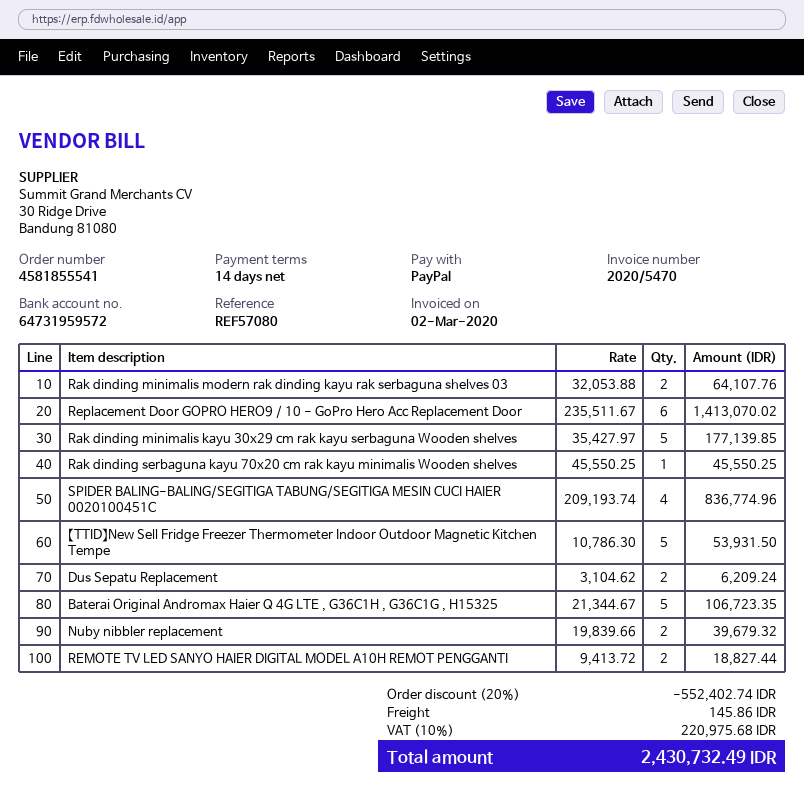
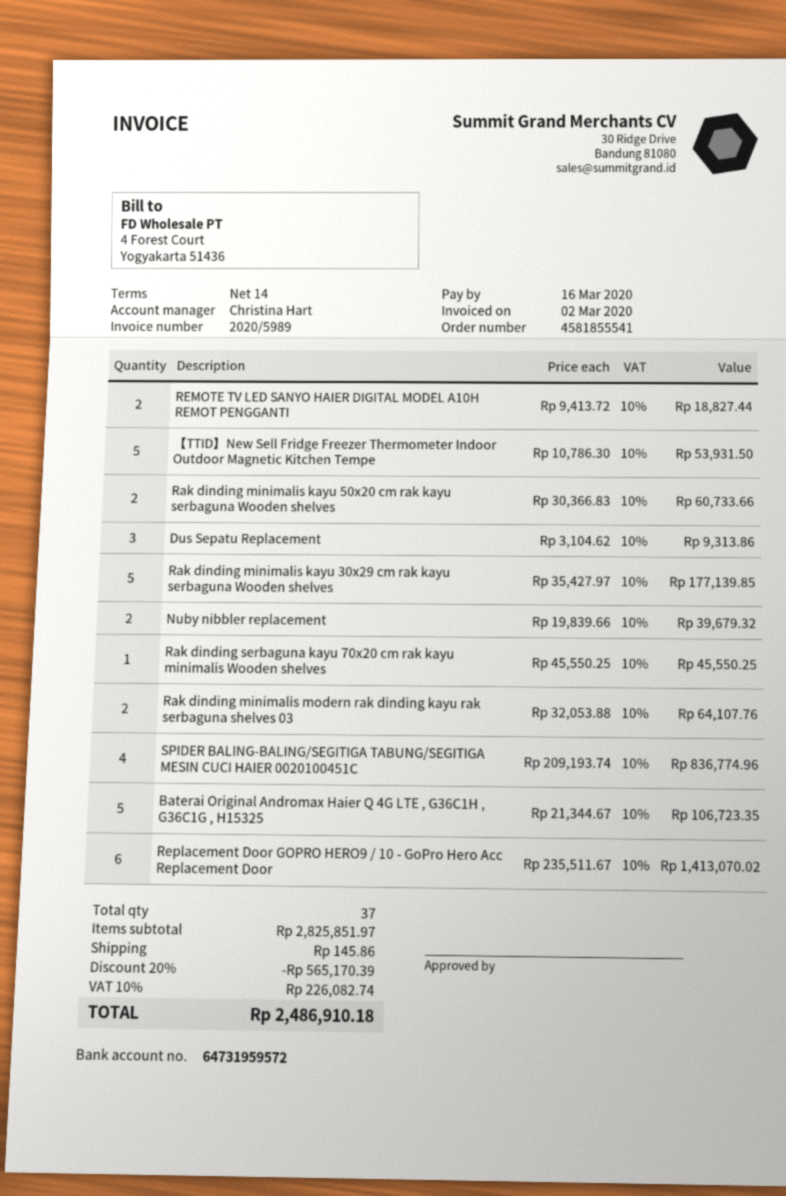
invoice number: 2020/5470 -> 2020/5989
Dus Sepatu Replacement: 2 x 3104.62 = 6209.24 -> 3 x 3104.62 = 9313.86
Rak dinding minimalis kayu 50x20 cm rak kayu serbaguna Wooden shelves: none -> 2 x 30366.83 = 60733.66
discount: 20% = 552402.74 -> 20% = 565170.39
tax: 10% = 220975.68 -> 10% = 226082.74
total: 2430732.49 -> 2486910.18

